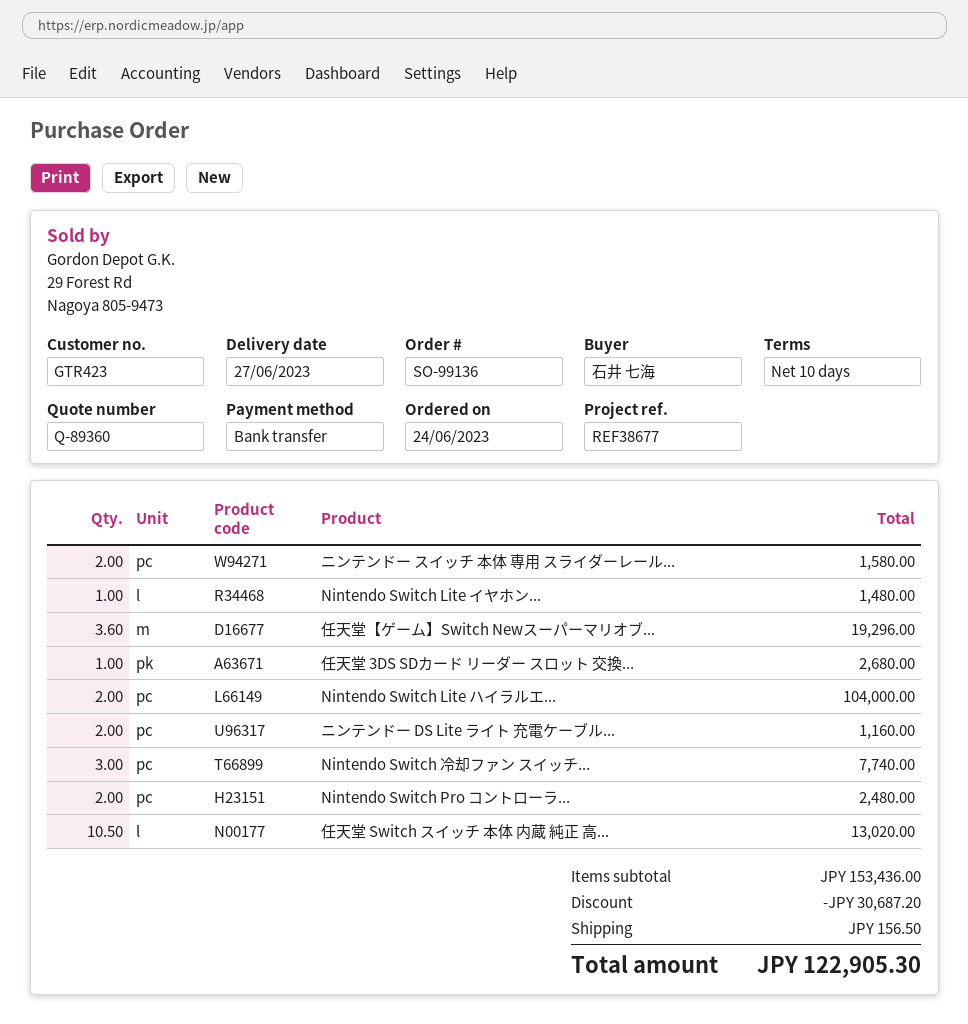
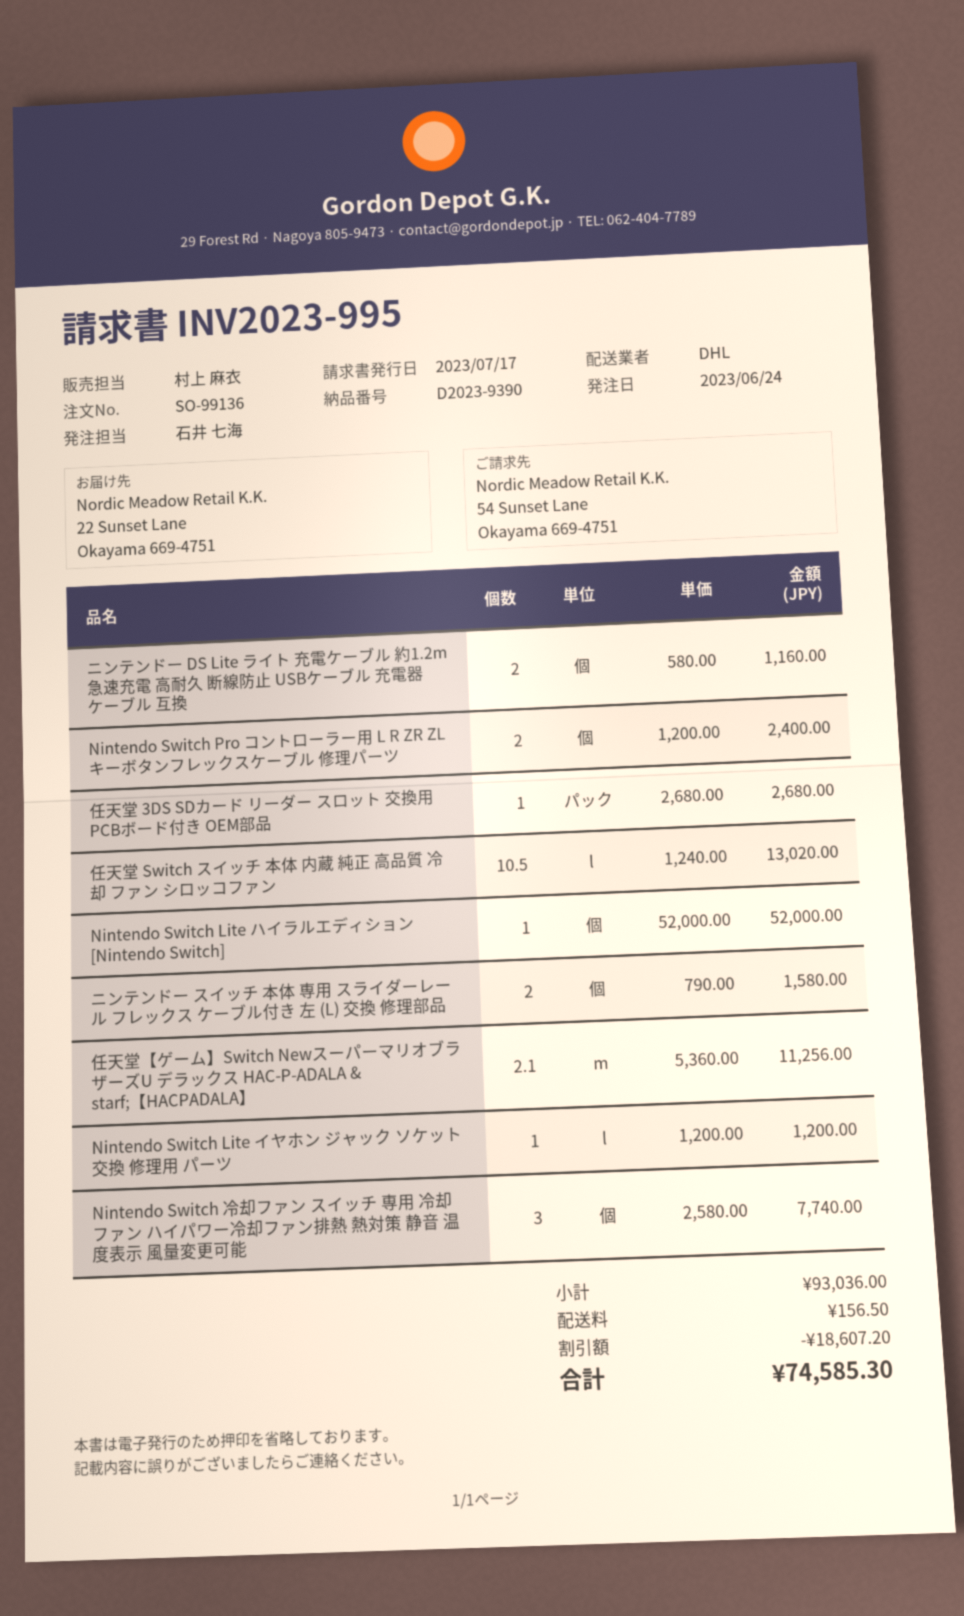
Nintendo Switch Lite イヤホン...: 1 for 1480.00 -> 1 for 1200.00
任天堂【ゲーム】Switch Newスーパーマリオブ...: 3.6 for 19296.00 -> 2.1 for 11256.00
Nintendo Switch Lite ハイラルエ...: 2 for 104000.00 -> 1 for 52000.00
Nintendo Switch Pro コントローラ...: 2 for 2480.00 -> 2 for 2400.00
subtotal: 153436.00 -> 93036.00
discount: 30687.20 -> 18607.20
total: 122905.30 -> 74585.30

